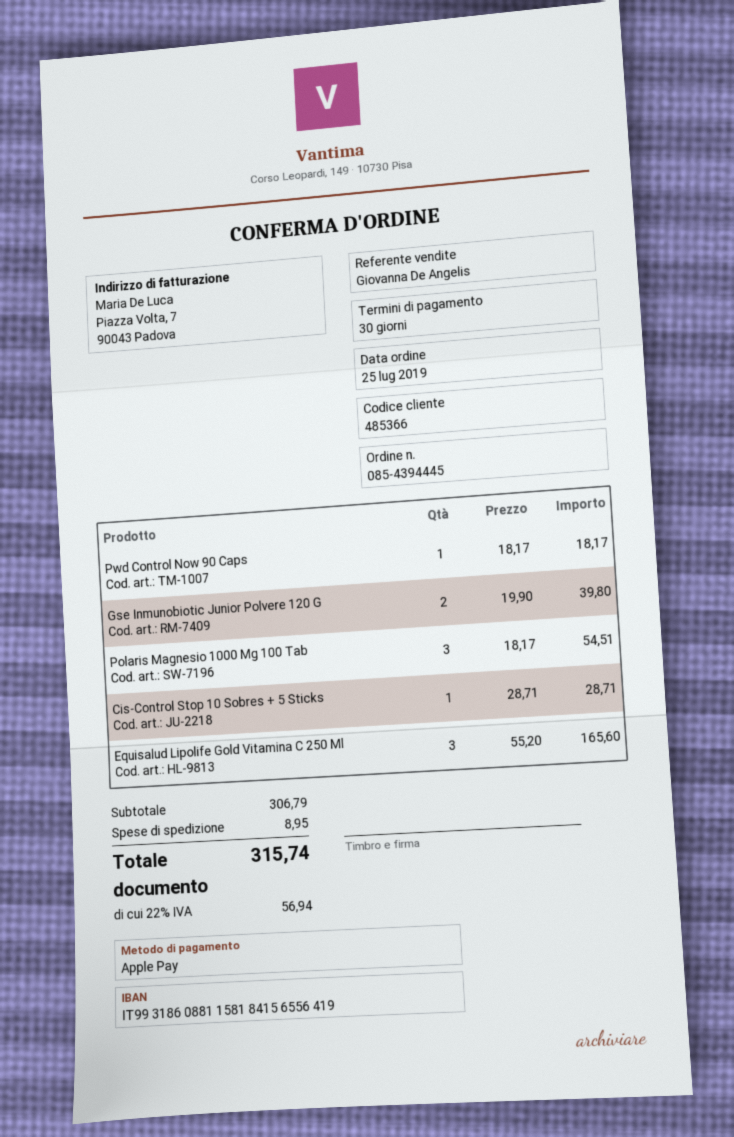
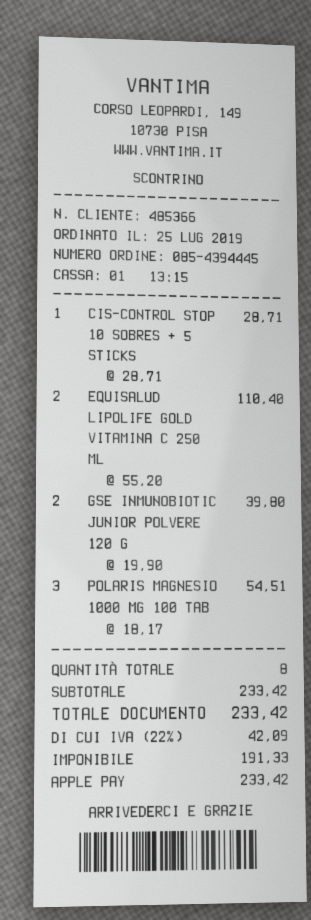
Pwd Control Now 90 Caps: 1 x 18.17 = 18.17 -> none
Equisalud Lipolife Gold Vitamina C 250 Ml: 3 x 55.20 = 165.60 -> 2 x 55.20 = 110.40
subtotal: 306.79 -> 233.42
shipping: 8.95 -> none
tax: 22% = 56.94 -> 22% = 42.09
total: 315.74 -> 233.42

